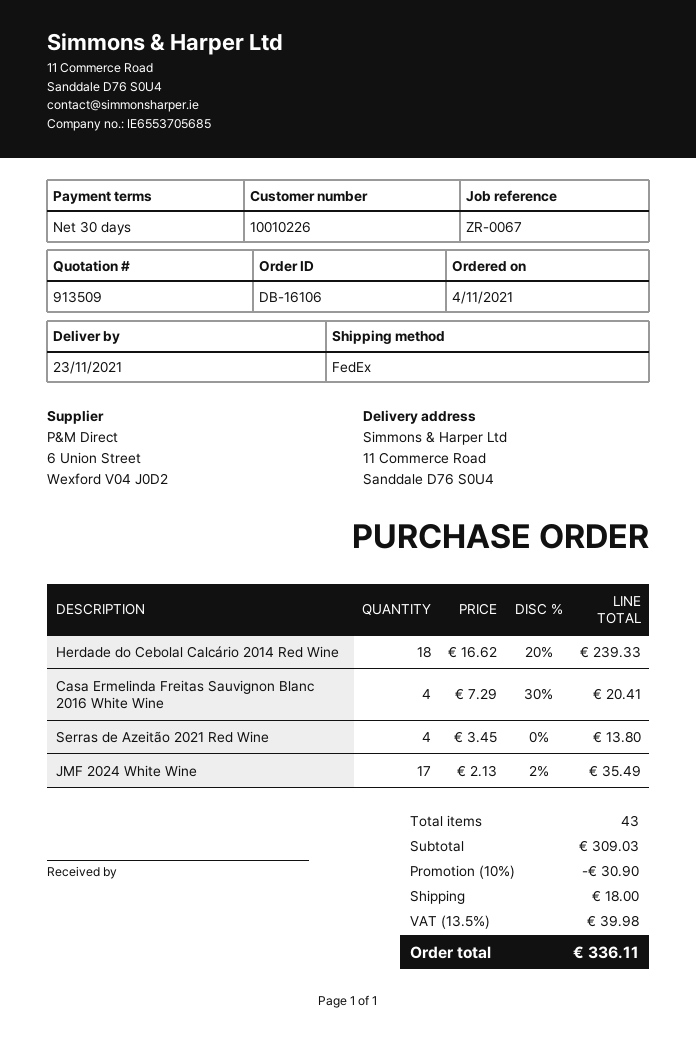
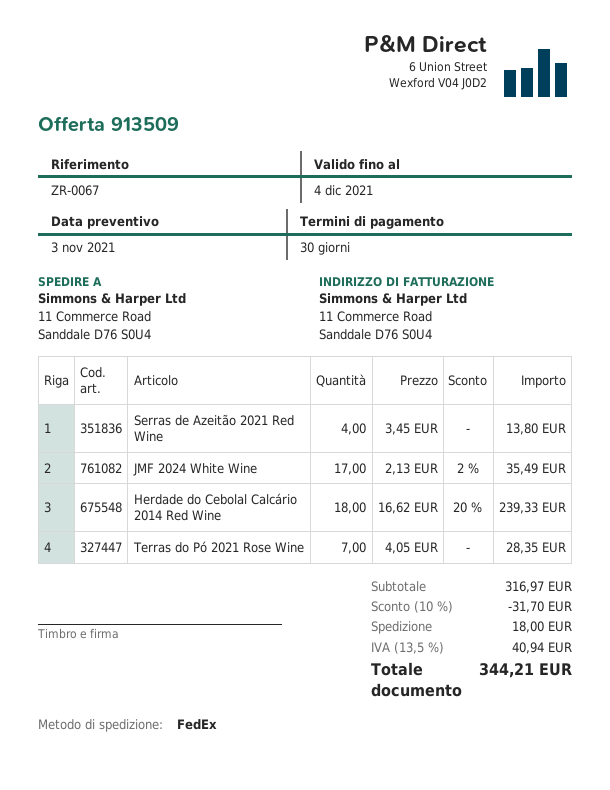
Casa Ermelinda Freitas Sauvignon Blanc 2016 White Wine: 4 x 7.29 - 30% = 20.41 -> none
Terras do Pó 2021 Rose Wine: none -> 7 x 4.05 = 28.35
subtotal: 309.03 -> 316.97
discount: 10% = 30.90 -> 10% = 31.70
tax: 13.5% = 39.98 -> 13.5% = 40.94
total: 336.11 -> 344.21

